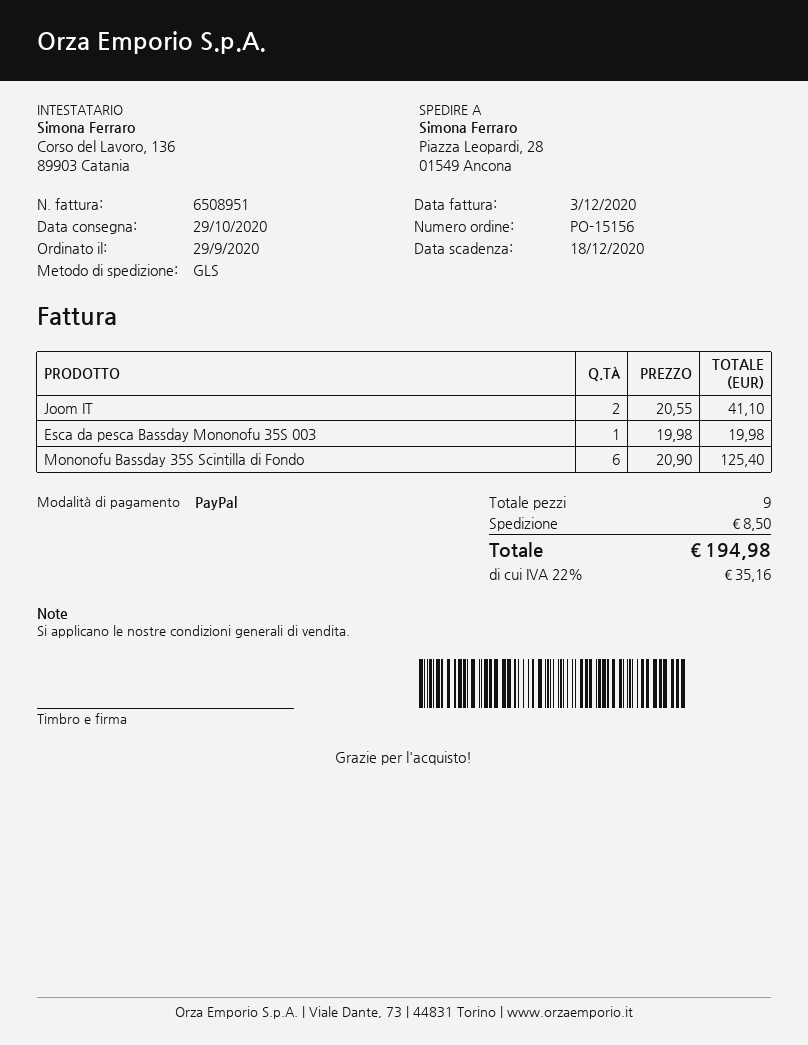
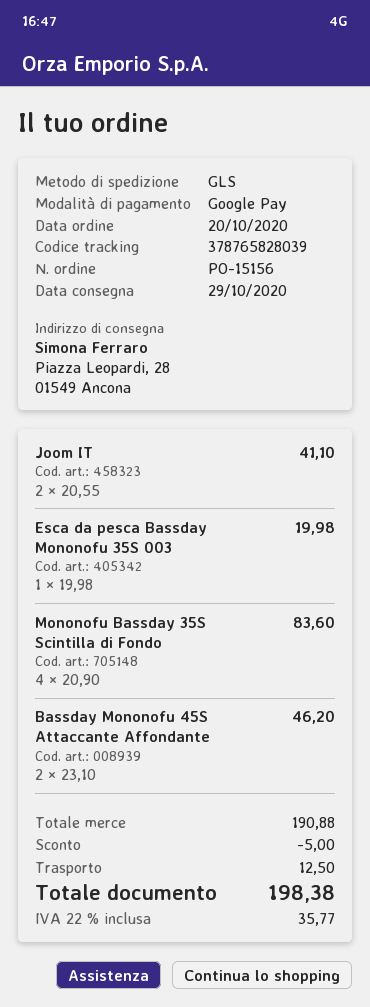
order date: 2020-09-29 -> 2020-10-20
payment method: PayPal -> Google Pay
Mononofu Bassday 35S Scintilla di Fondo: 6 x 20.90 = 125.40 -> 4 x 20.90 = 83.60
Bassday Mononofu 45S Attaccante Affondante: none -> 2 x 23.10 = 46.20
discount: none -> 5.00
shipping: 8.50 -> 12.50
tax: 22% = 35.16 -> 22% = 35.77
total: 194.98 -> 198.38

